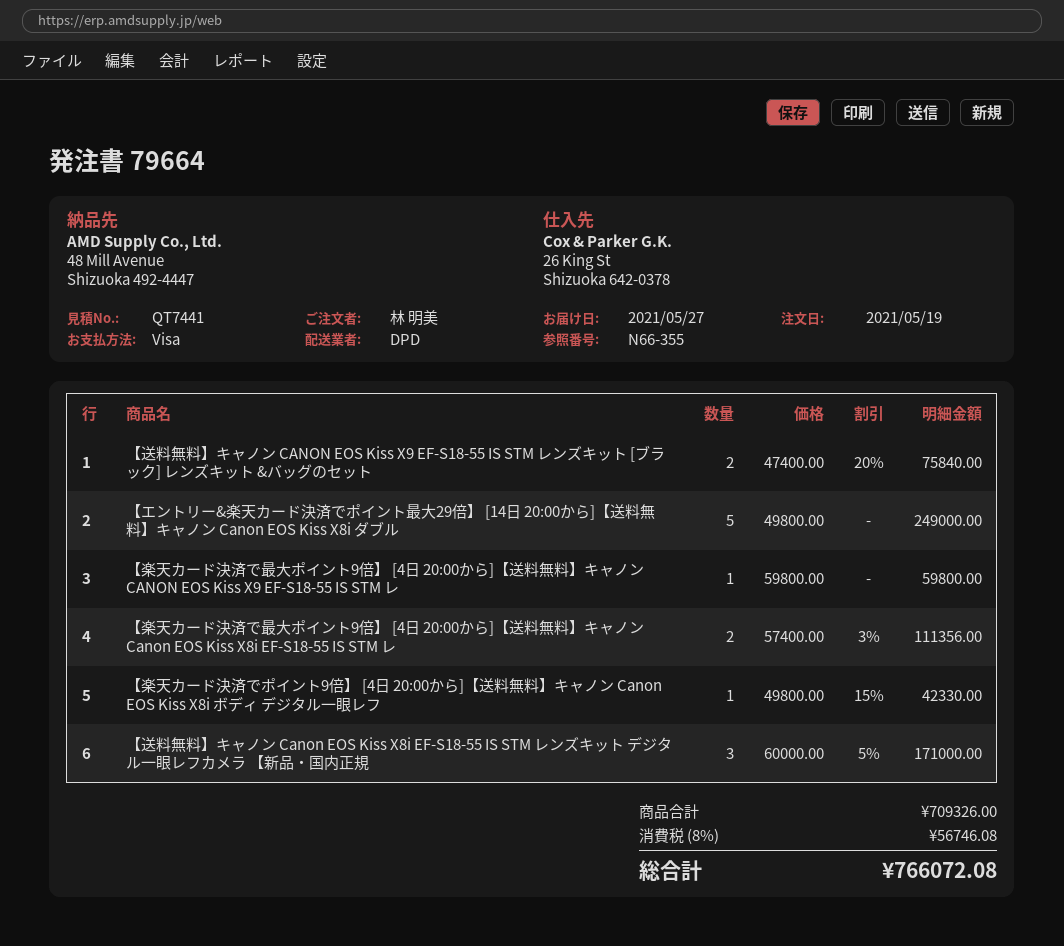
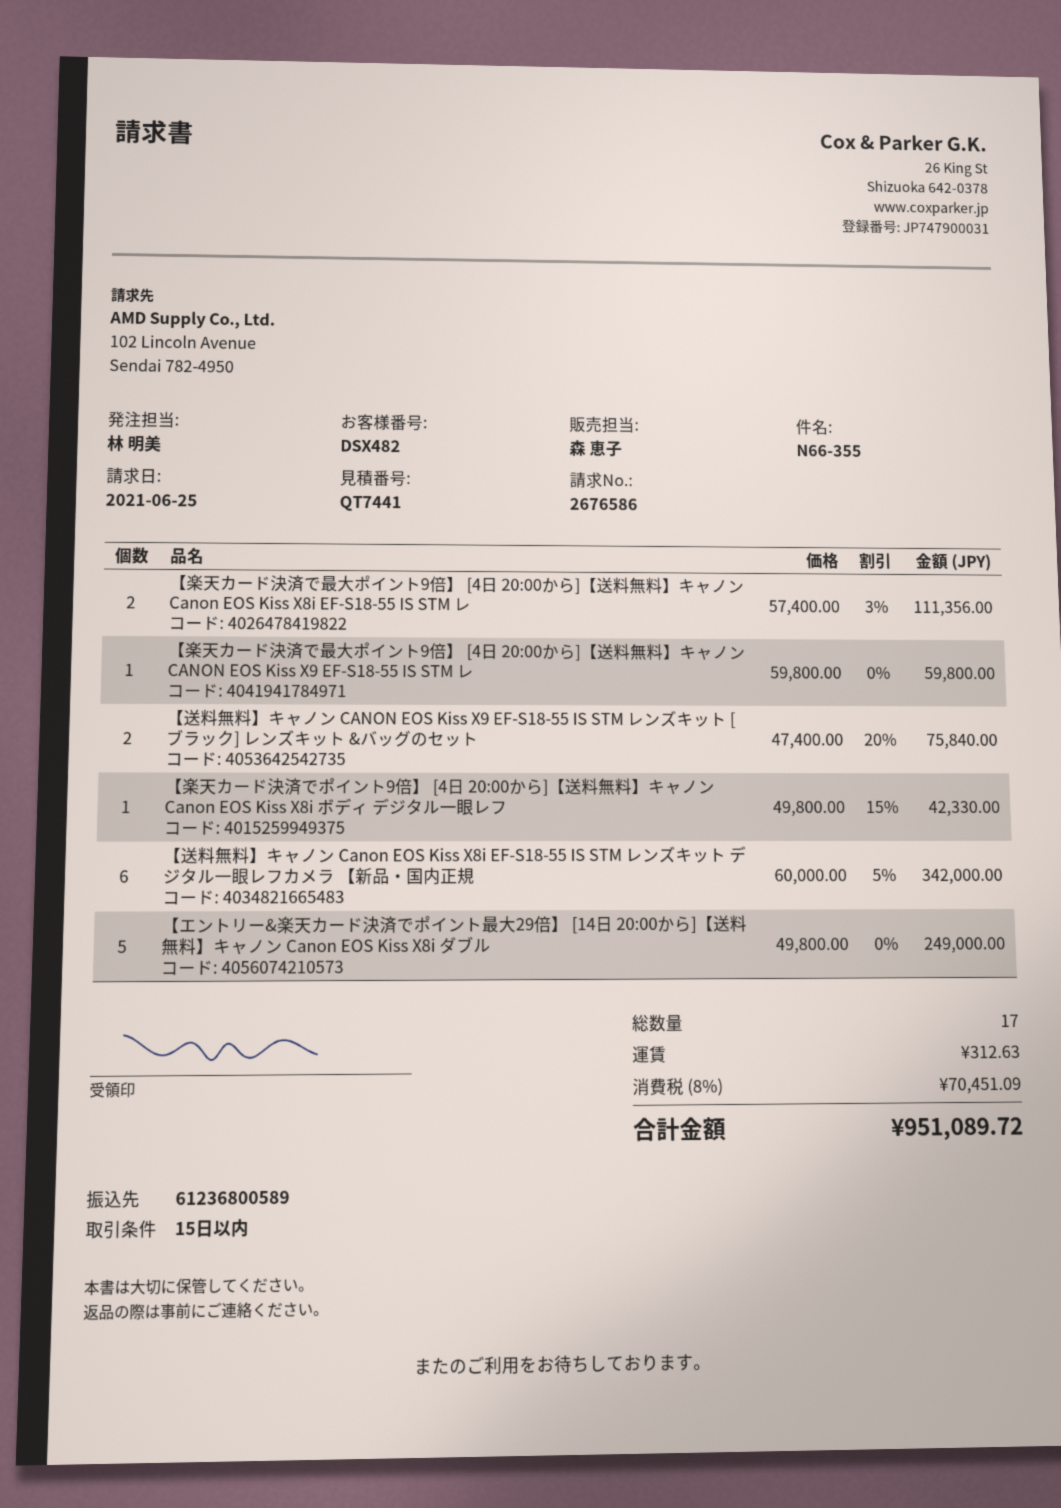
【送料無料】キャノン Canon EOS Kiss X8i EF-S18-55 IS STM レンズキット デジタル一眼レフカメラ 【新品・国内正規: 3 x 60000.00 - 5% = 171000.00 -> 6 x 60000.00 - 5% = 342000.00
shipping: none -> 312.63
tax: 8% = 56746.08 -> 8% = 70451.09
total: 766072.08 -> 951089.72

